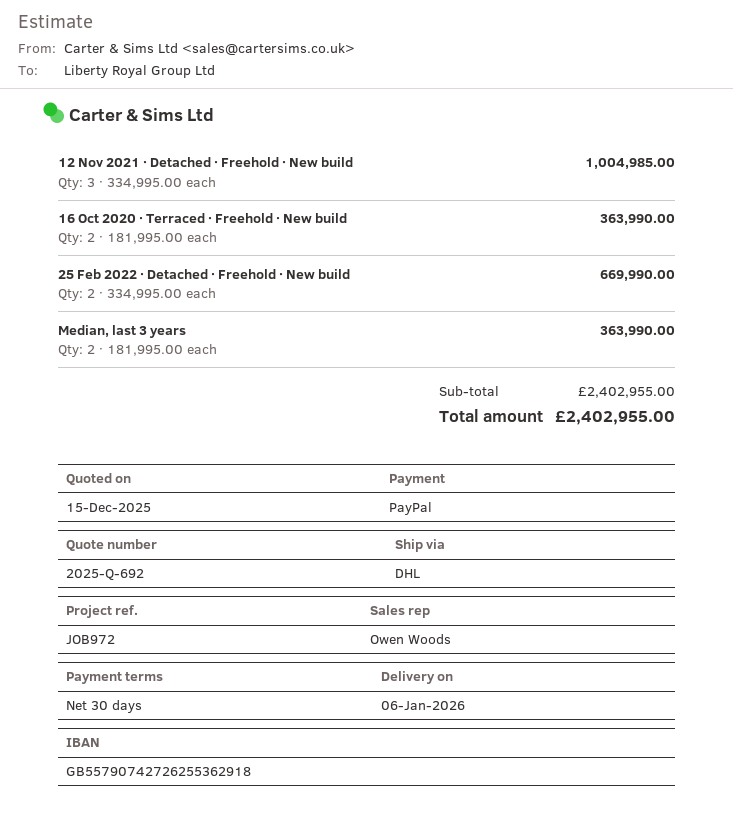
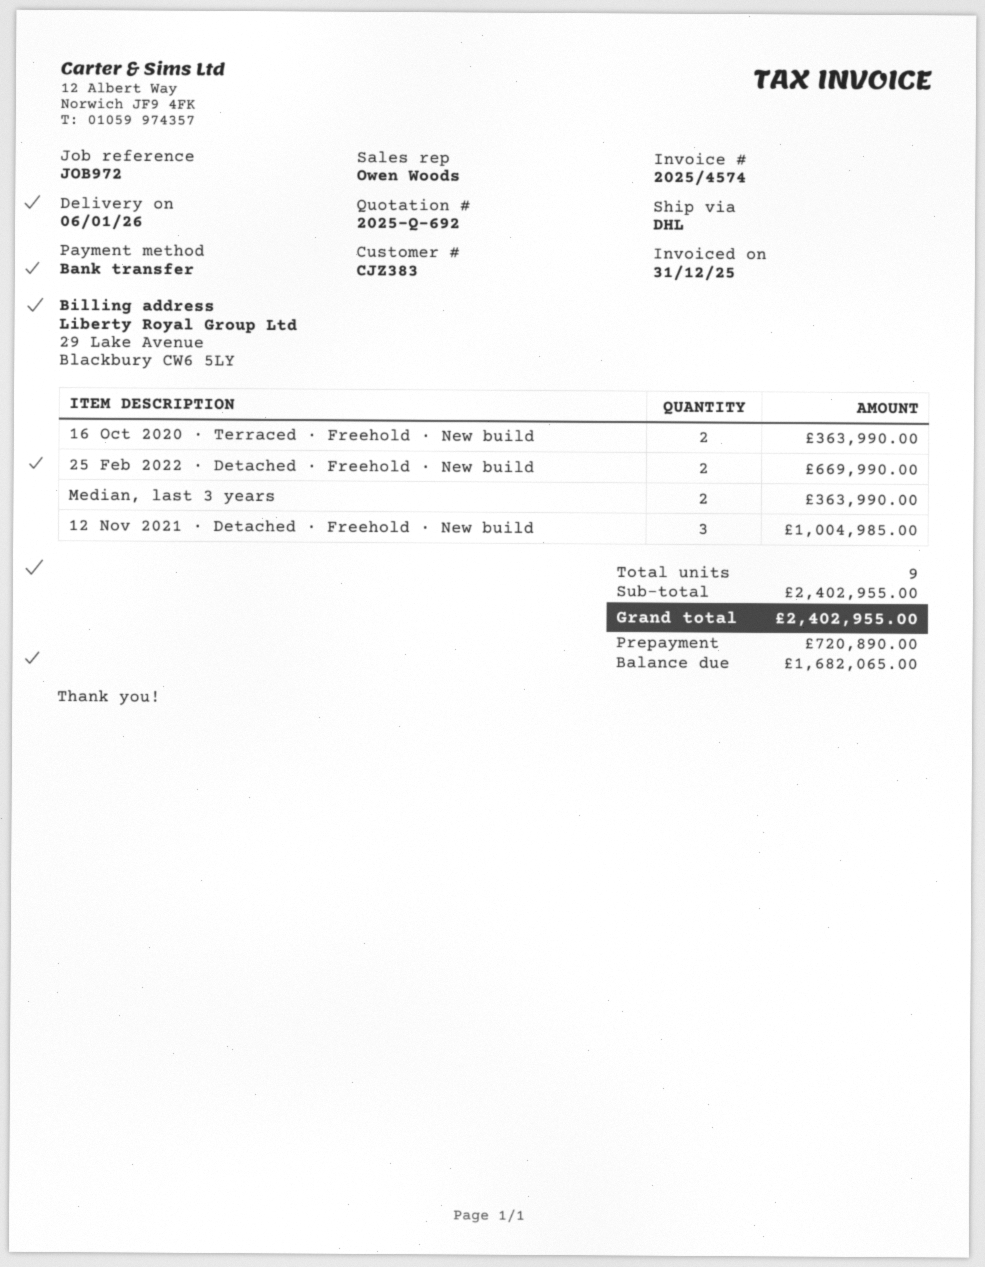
payment method: PayPal -> bank transfer

